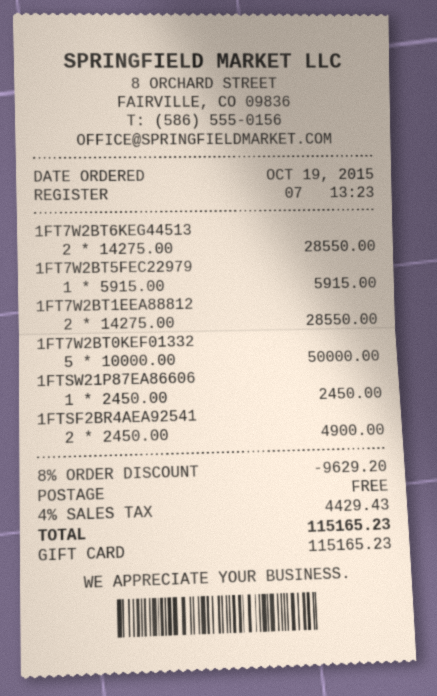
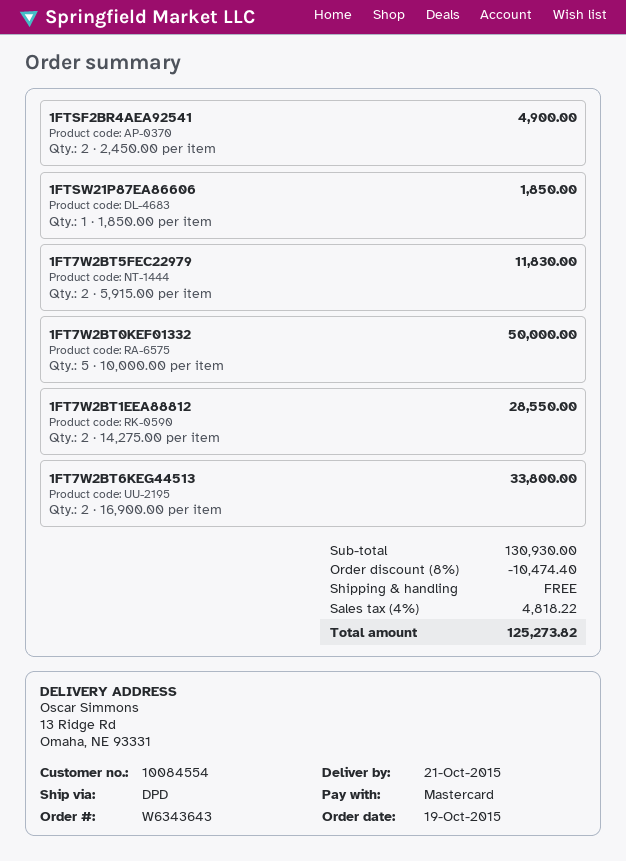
payment method: gift card -> Mastercard
1FT7W2BT6KEG44513: 2 x 14275.00 = 28550.00 -> 2 x 16900.00 = 33800.00
1FT7W2BT5FEC22979: 1 x 5915.00 = 5915.00 -> 2 x 5915.00 = 11830.00
1FTSW21P87EA86606: 1 x 2450.00 = 2450.00 -> 1 x 1850.00 = 1850.00
discount: 8% = 9629.20 -> 8% = 10474.40
tax: 4% = 4429.43 -> 4% = 4818.22
total: 115165.23 -> 125273.82

